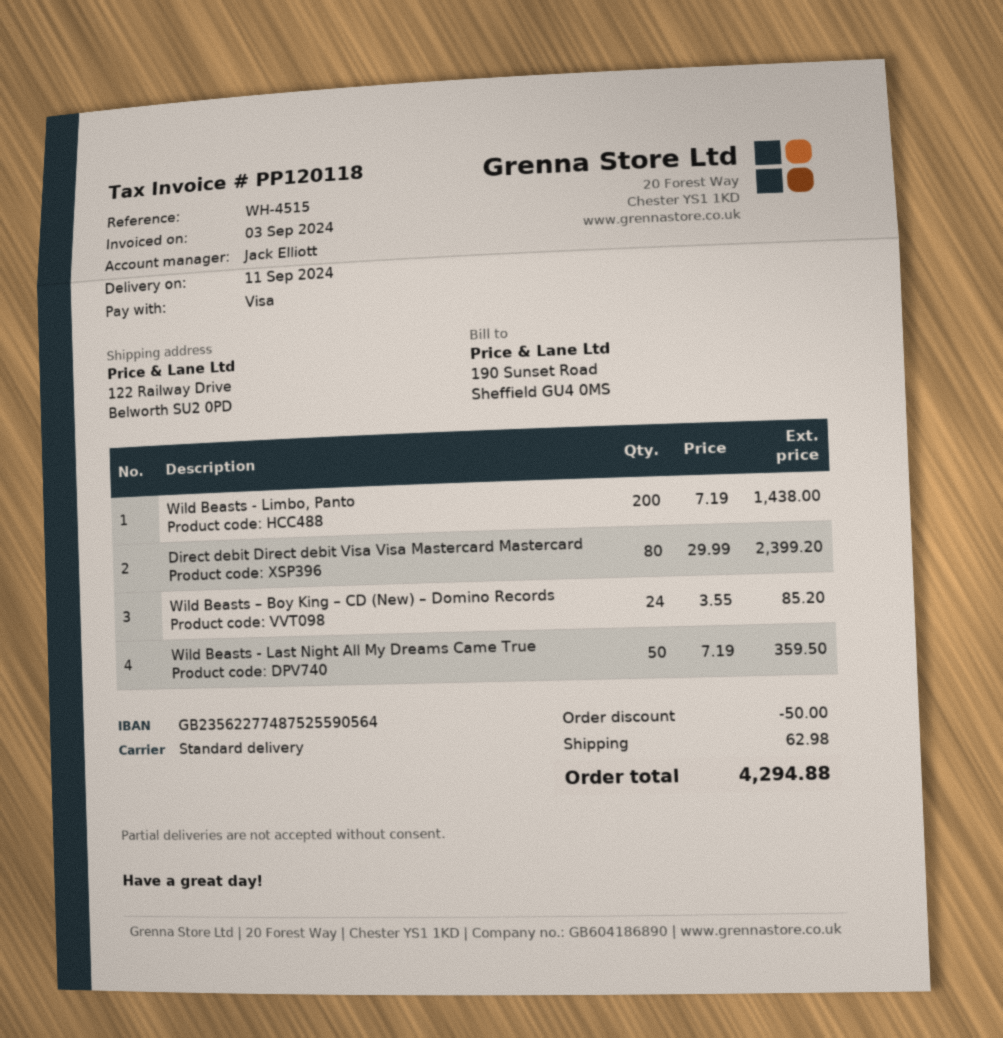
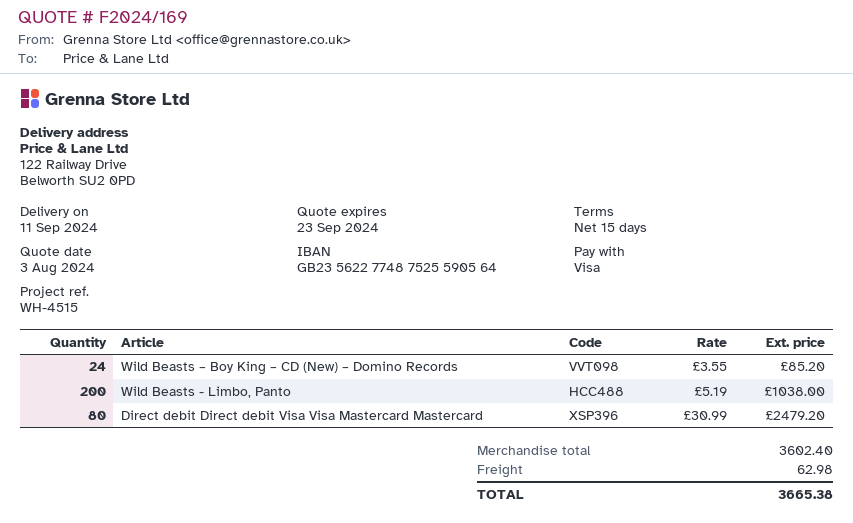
Wild Beasts - Limbo, Panto: 200 x 7.19 = 1438.00 -> 200 x 5.19 = 1038.00
Direct debit Direct debit Visa Visa Mastercard Mastercard: 80 x 29.99 = 2399.20 -> 80 x 30.99 = 2479.20
Wild Beasts - Last Night All My Dreams Came True: 50 x 7.19 = 359.50 -> none
discount: 50.00 -> none
total: 4294.88 -> 3665.38

